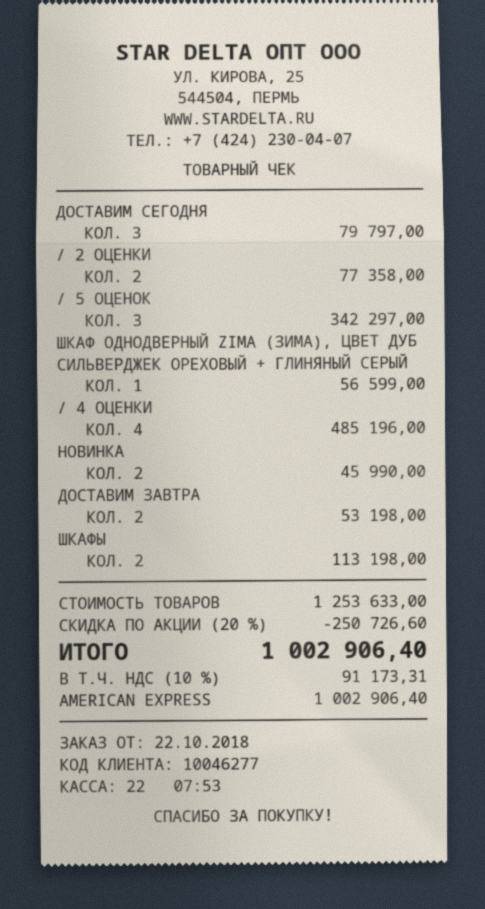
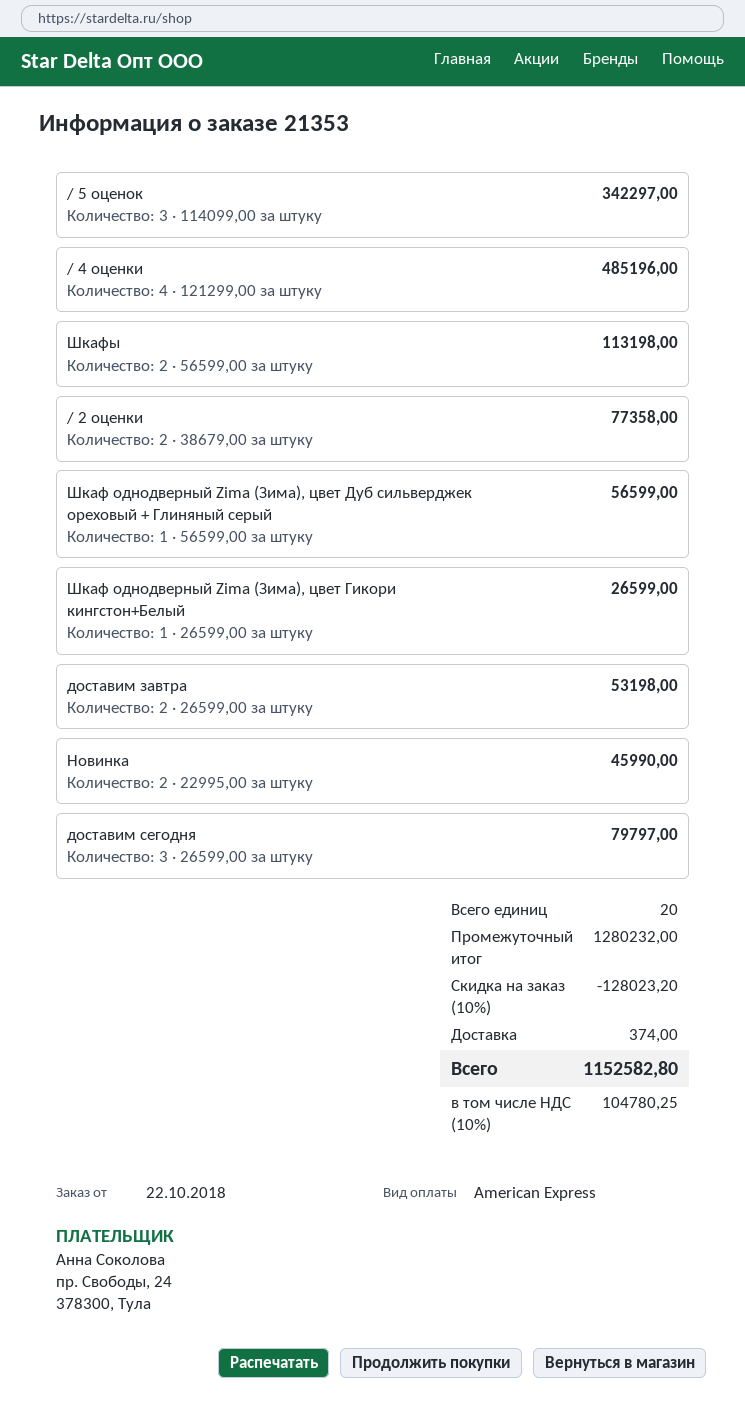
Шкаф однодверный Zima (Зима), цвет Гикори кингстон+Белый: none -> 1 for 26599.00
subtotal: 1253633.00 -> 1280232.00
discount: 20% = 250726.60 -> 10% = 128023.20
shipping: none -> 374.00
tax: 10% = 91173.31 -> 10% = 104780.25
total: 1002906.40 -> 1152582.80

